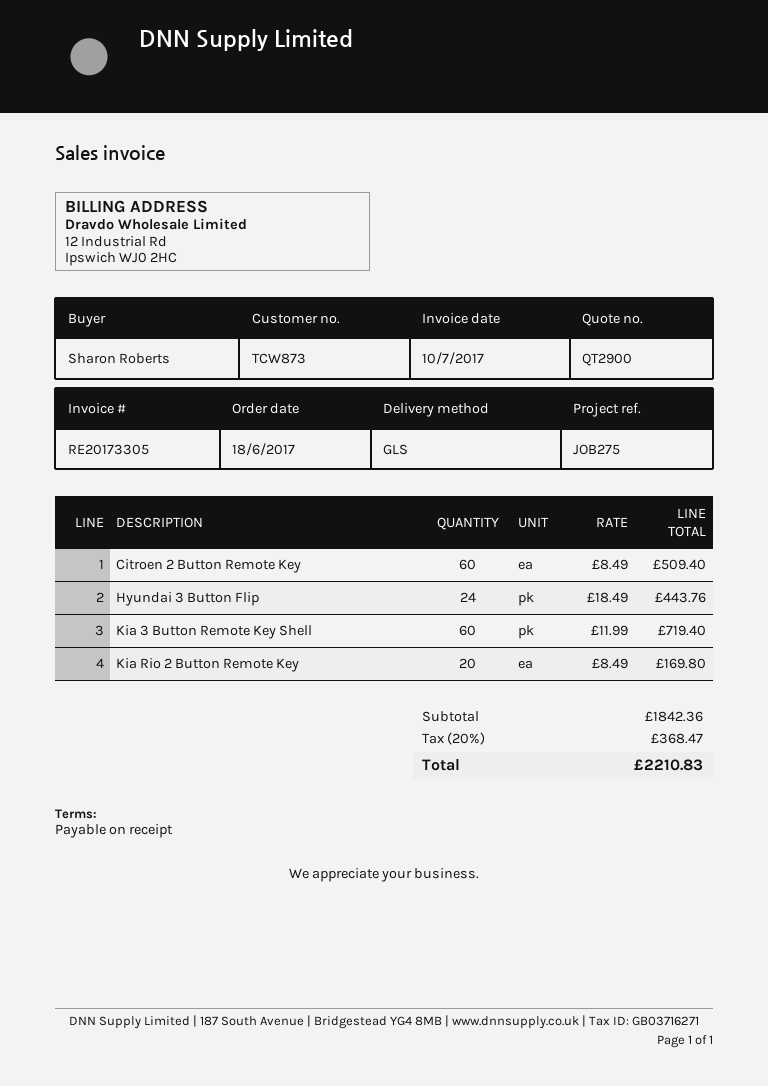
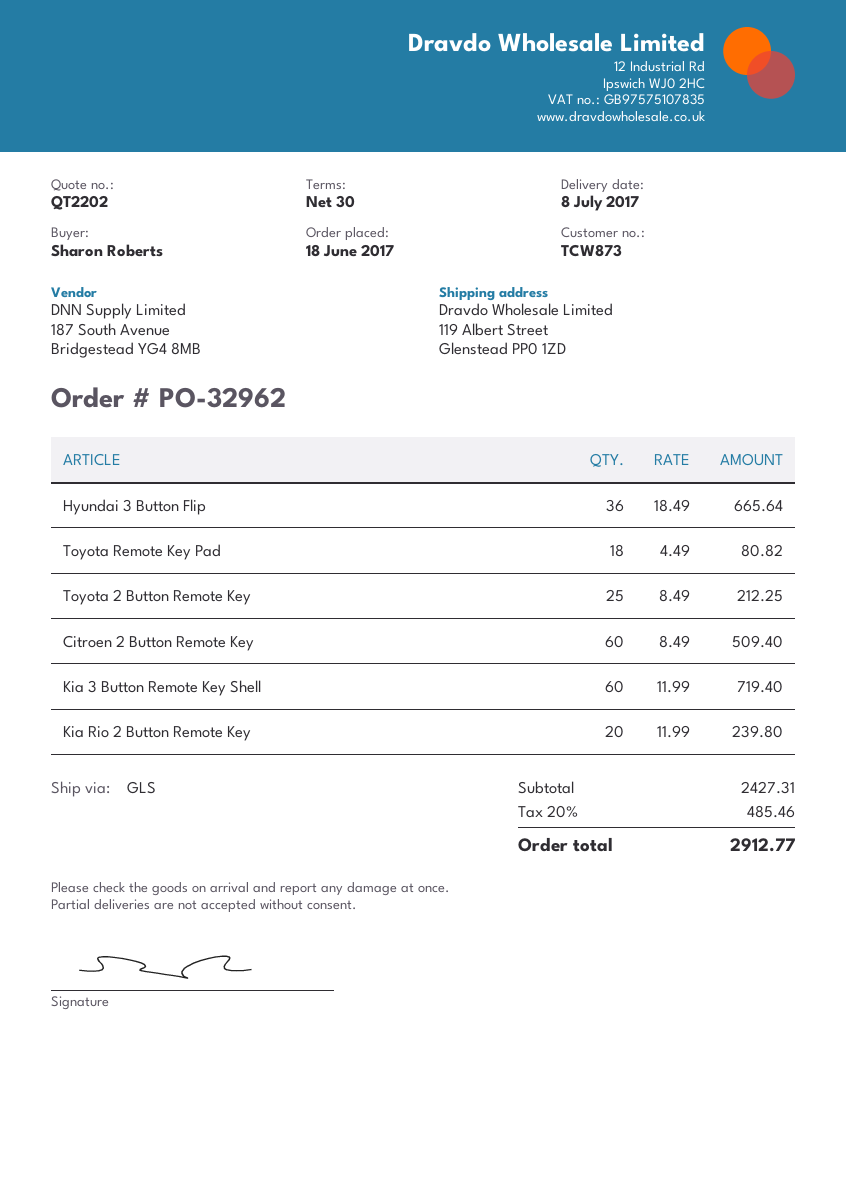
quote number: QT2900 -> QT2202
payment terms: on receipt -> 30 days
Hyundai 3 Button Flip: 24 x 18.49 = 443.76 -> 36 x 18.49 = 665.64
Kia Rio 2 Button Remote Key: 20 x 8.49 = 169.80 -> 20 x 11.99 = 239.80
Toyota Remote Key Pad: none -> 18 x 4.49 = 80.82
Toyota 2 Button Remote Key: none -> 25 x 8.49 = 212.25
subtotal: 1842.36 -> 2427.31
tax: 20% = 368.47 -> 20% = 485.46
total: 2210.83 -> 2912.77

